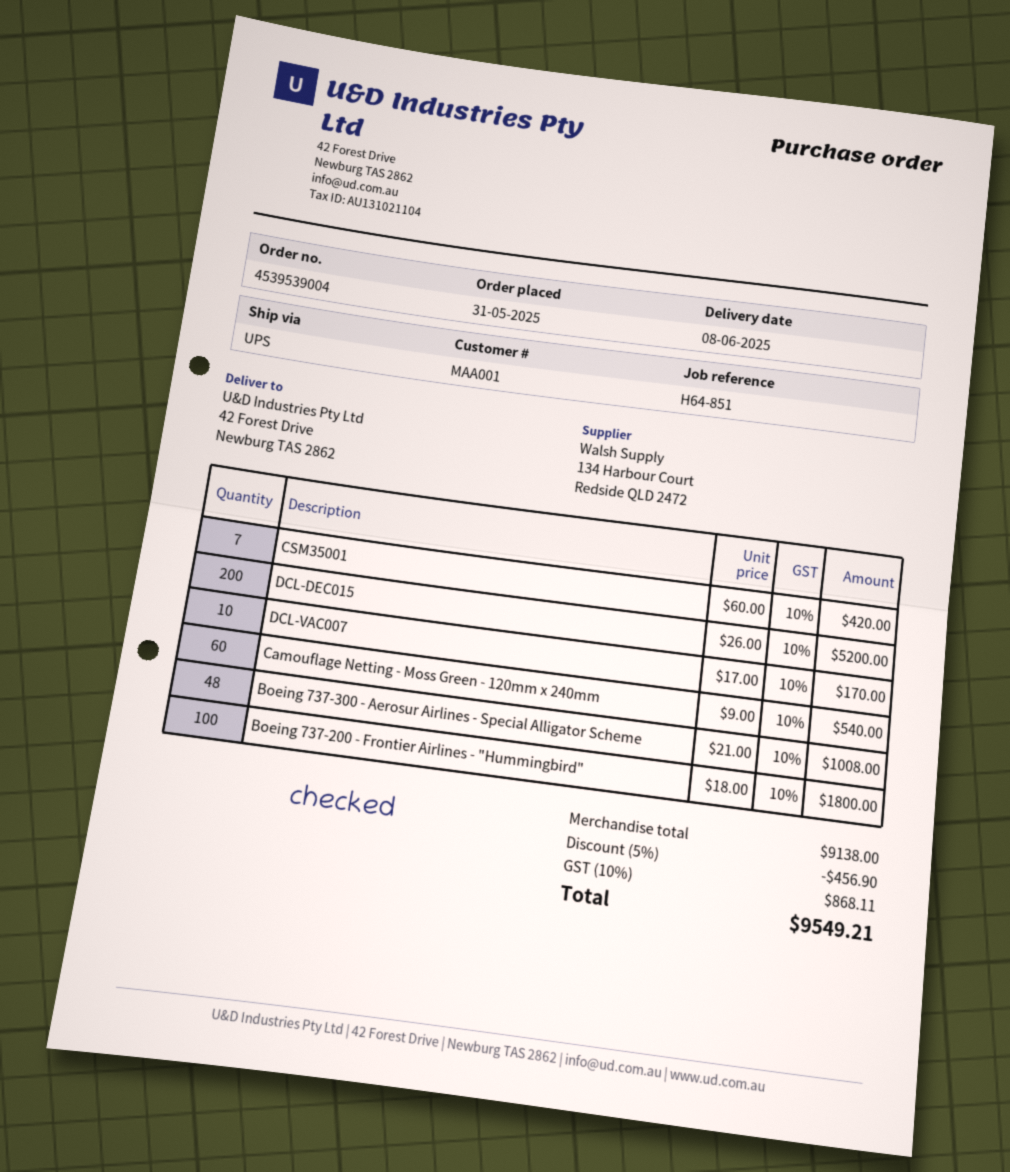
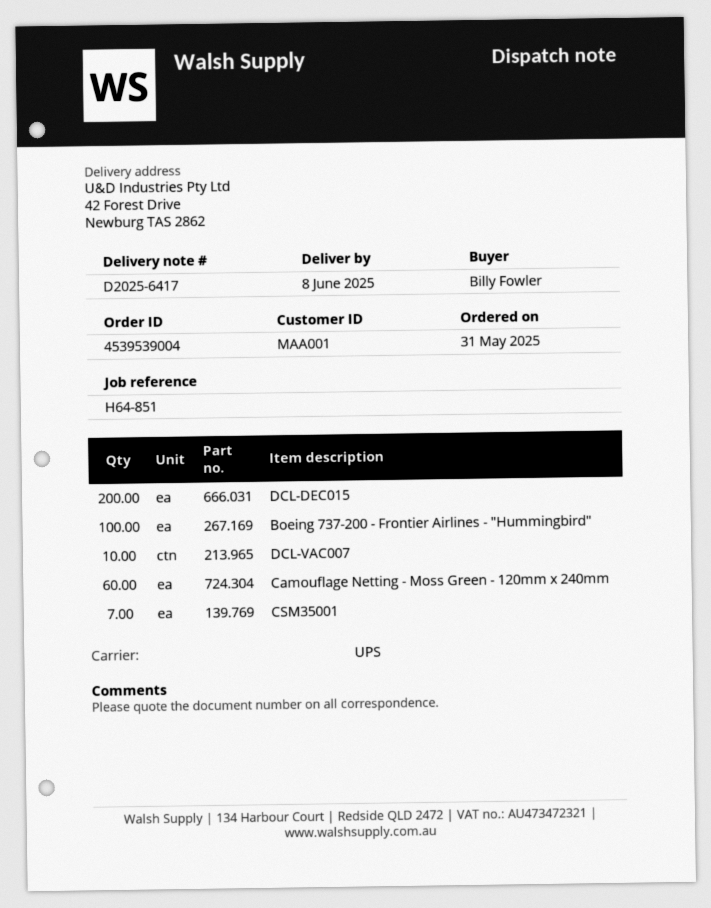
Boeing 737-300 - Aerosur Airlines - Special Alligator Scheme: 48 -> none

